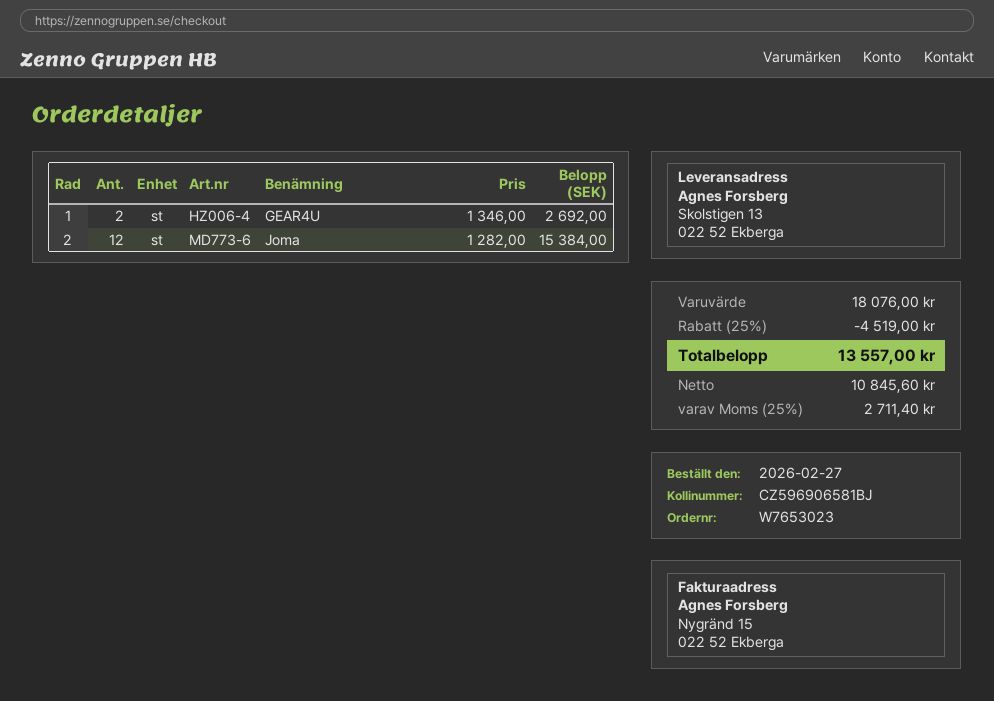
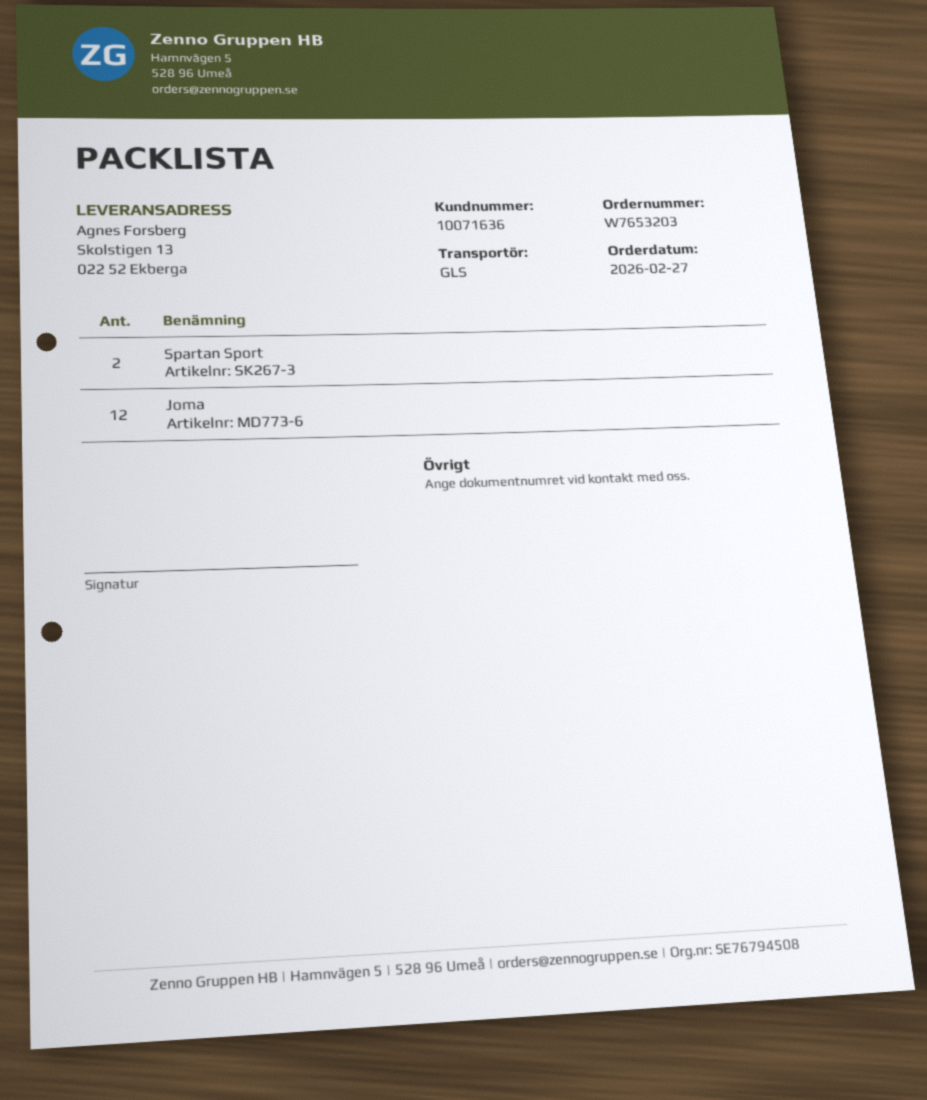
order number: W7653023 -> W7653203
GEAR4U: 2 -> none
Spartan Sport: none -> 2

